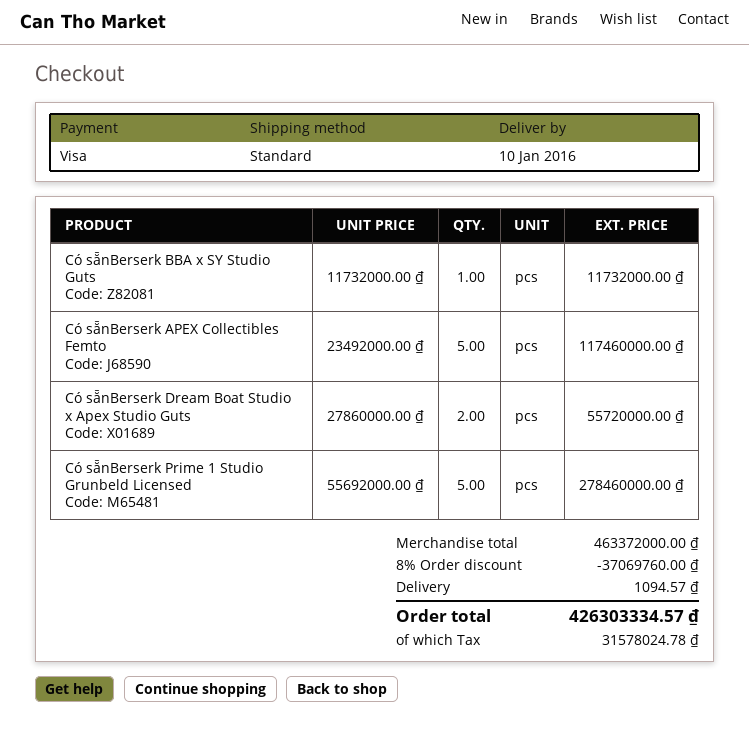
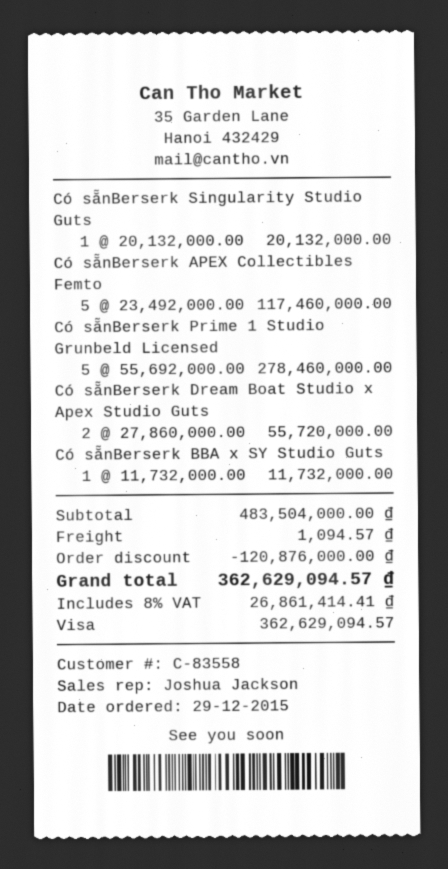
Có sẵnBerserk Singularity Studio Guts: none -> 1 x 20132000.00 = 20132000.00
subtotal: 463372000.00 -> 483504000.00
discount: 37069760.00 -> 120876000.00
tax: 31578024.78 -> 26861414.41
total: 426303334.57 -> 362629094.57

